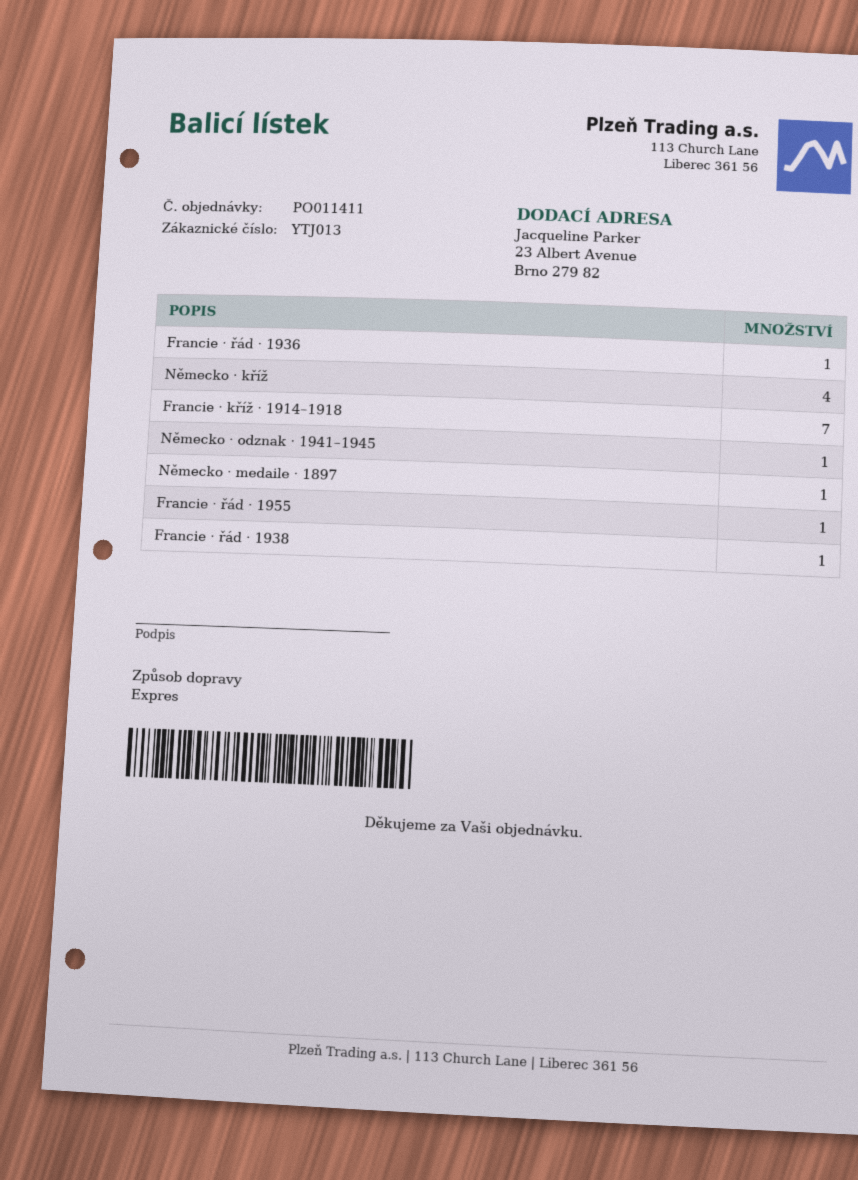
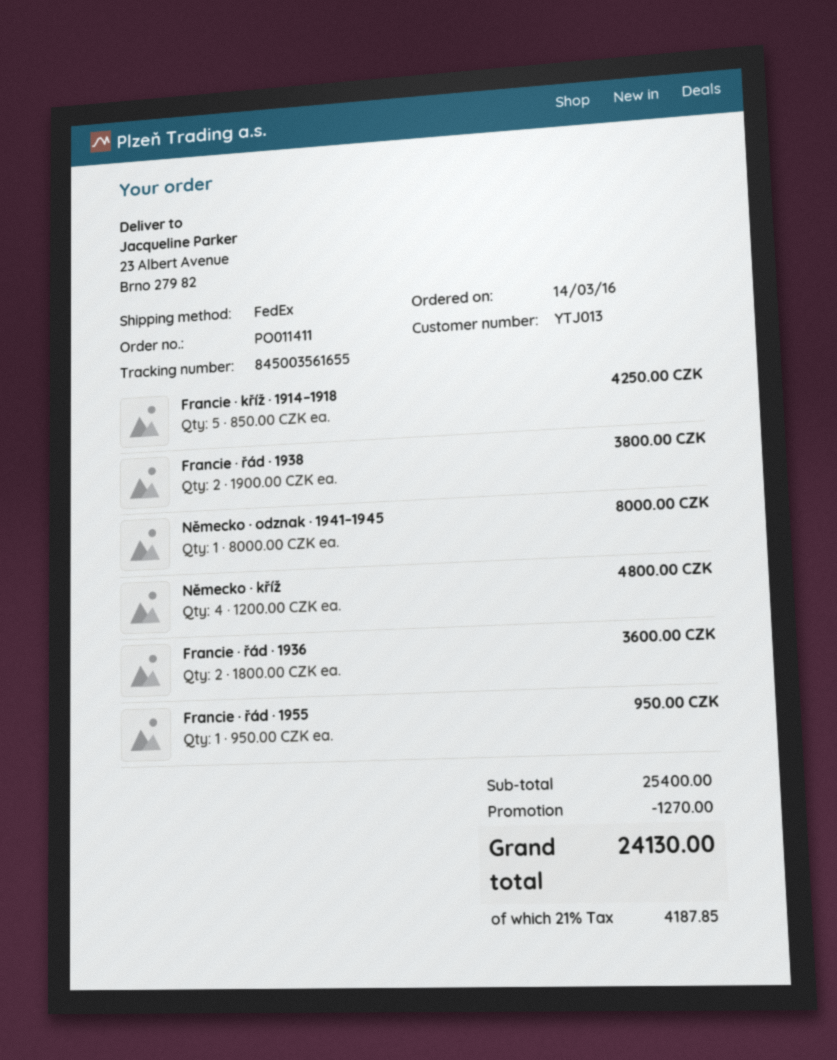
shipping method: express -> FedEx
Francie · řád · 1936: 1 -> 2
Francie · kříž · 1914–1918: 7 -> 5
Německo · medaile · 1897: 1 -> none
Francie · řád · 1938: 1 -> 2

